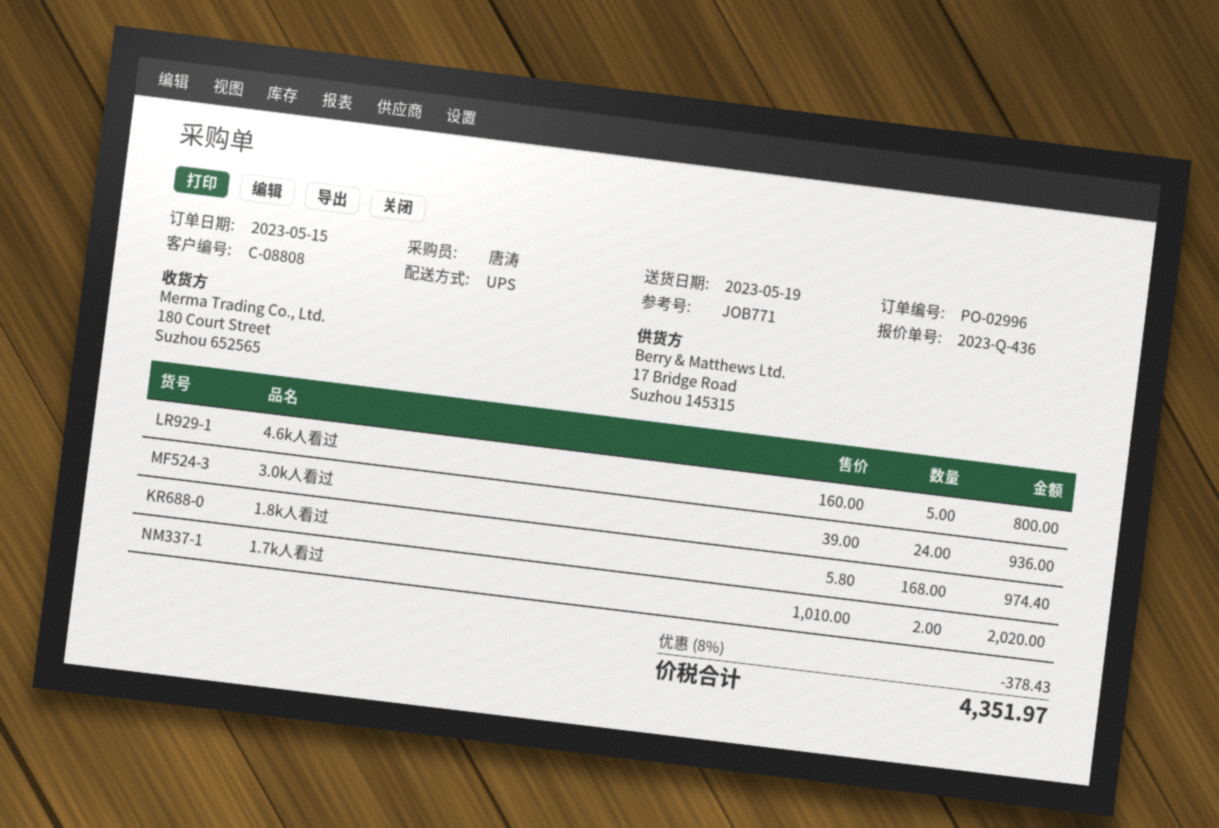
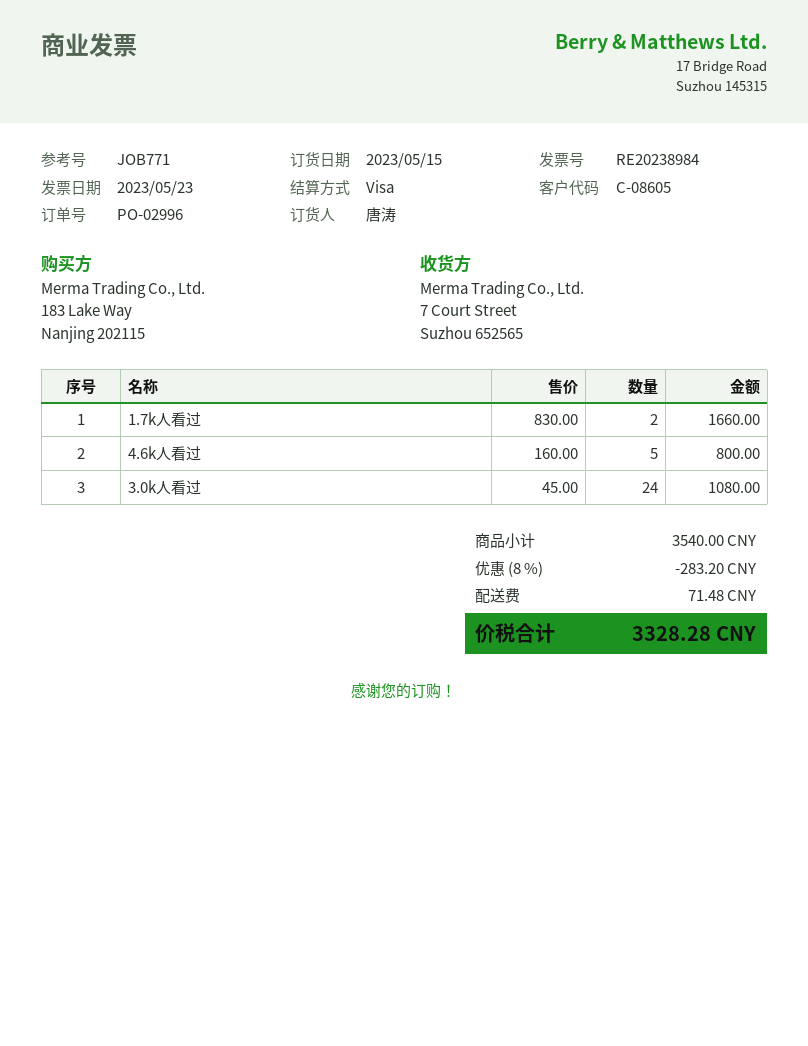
customer number: C-08808 -> C-08605
ship to: 180 Court Street, Suzhou 652565 -> 7 Court Street, Suzhou 652565
3.0k人看过: 24 x 39.00 = 936.00 -> 24 x 45.00 = 1080.00
1.8k人看过: 168 x 5.80 = 974.40 -> none
1.7k人看过: 2 x 1010.00 = 2020.00 -> 2 x 830.00 = 1660.00
discount: 8% = 378.43 -> 8% = 283.20
shipping: none -> 71.48
total: 4351.97 -> 3328.28

